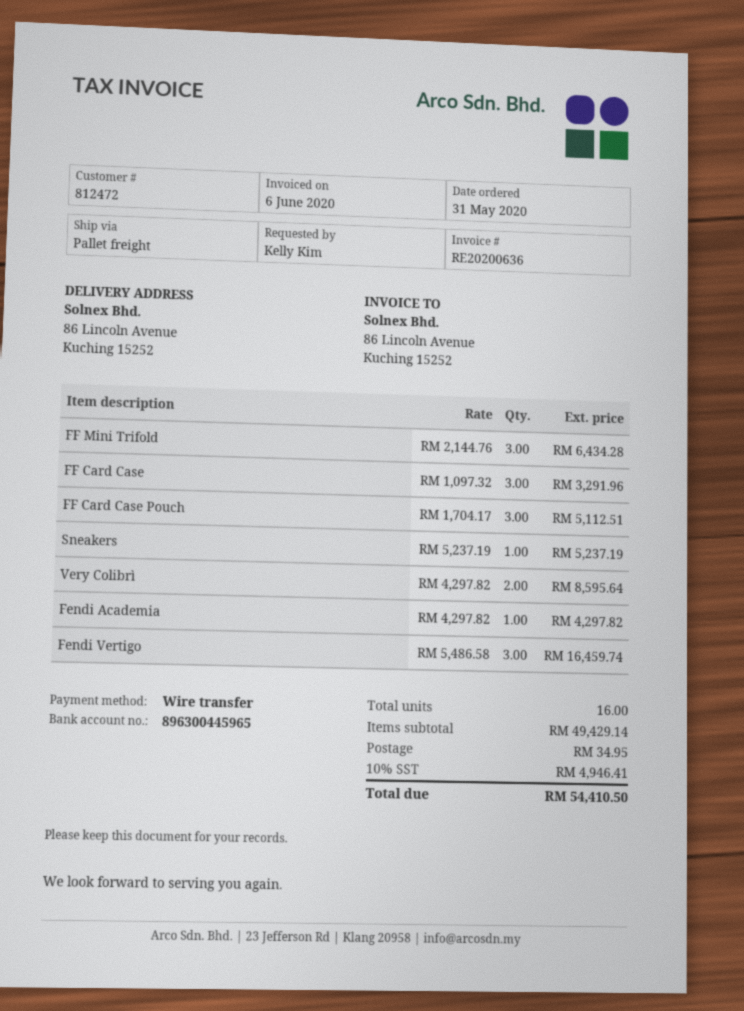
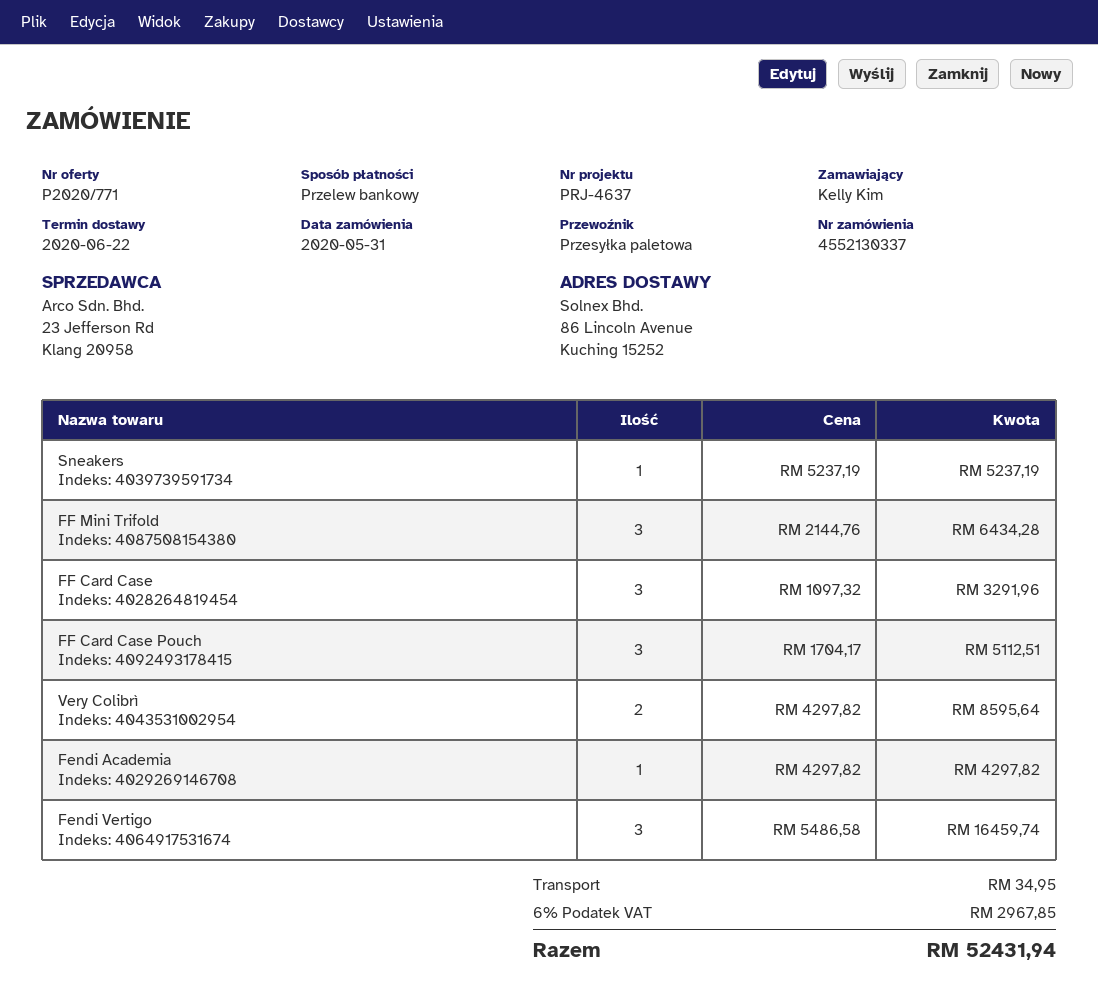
tax: 10% = 4946.41 -> 6% = 2967.85
total: 54410.50 -> 52431.94

